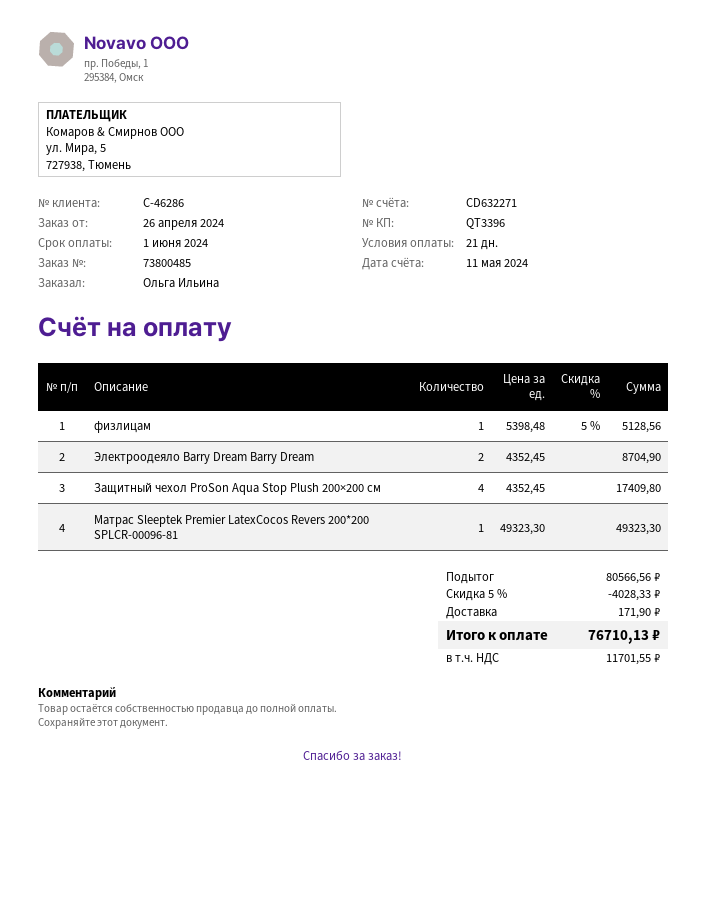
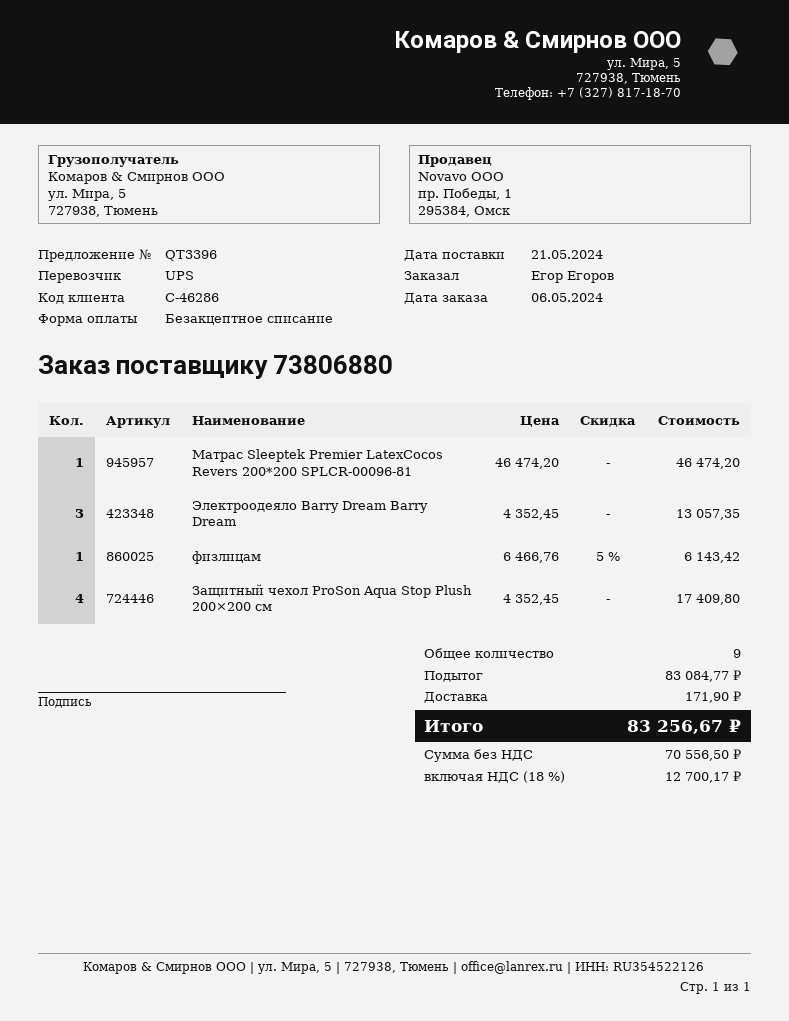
order number: 73800485 -> 73806880
order date: 2024-04-26 -> 2024-05-06
ordered by: Ольга Ильина -> Егор Егоров
физлицам: 1 x 5398.48 - 5% = 5128.56 -> 1 x 6466.76 - 5% = 6143.42
Электроодеяло Barry Dream Barry Dream: 2 x 4352.45 = 8704.90 -> 3 x 4352.45 = 13057.35
Матрас Sleeptek Premier LatexCocos Revers 200*200 SPLCR-00096-81: 1 x 49323.30 = 49323.30 -> 1 x 46474.20 = 46474.20
subtotal: 80566.56 -> 83084.77
discount: 5% = 4028.33 -> none
tax: 11701.55 -> 12700.17
total: 76710.13 -> 83256.67

